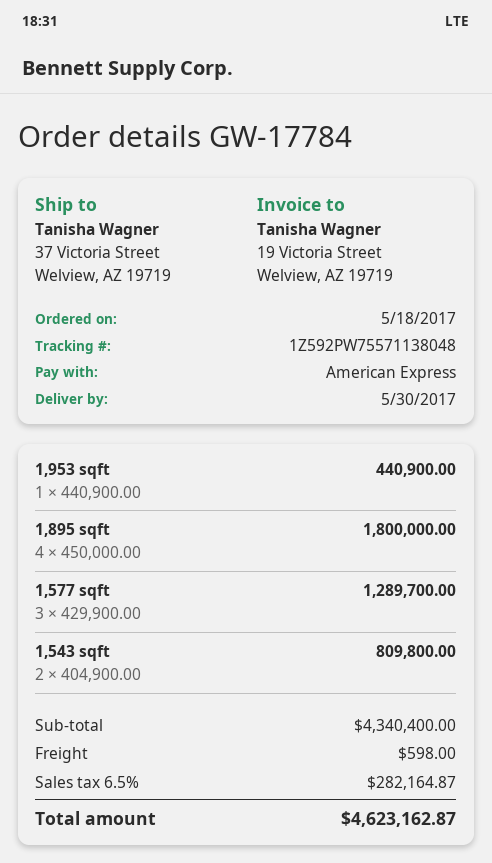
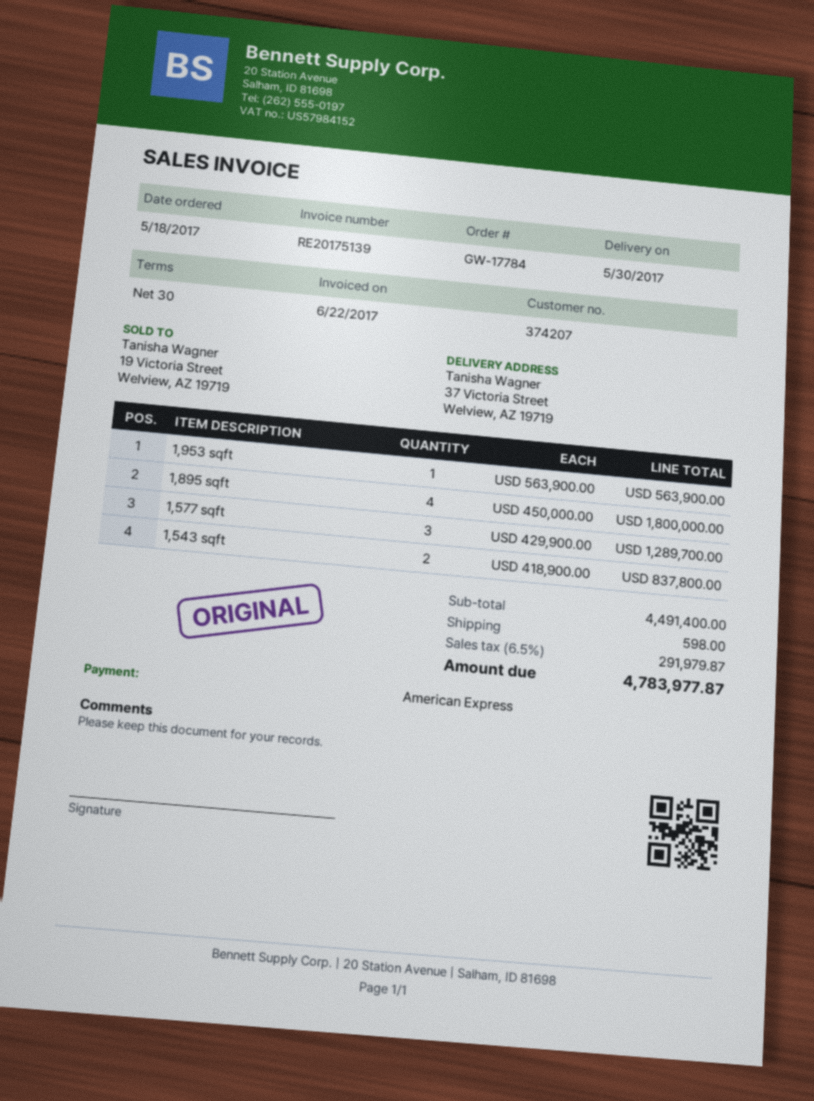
1,953 sqft: 1 x 440900.00 = 440900.00 -> 1 x 563900.00 = 563900.00
1,543 sqft: 2 x 404900.00 = 809800.00 -> 2 x 418900.00 = 837800.00
subtotal: 4340400.00 -> 4491400.00
tax: 6.5% = 282164.87 -> 6.5% = 291979.87
total: 4623162.87 -> 4783977.87

